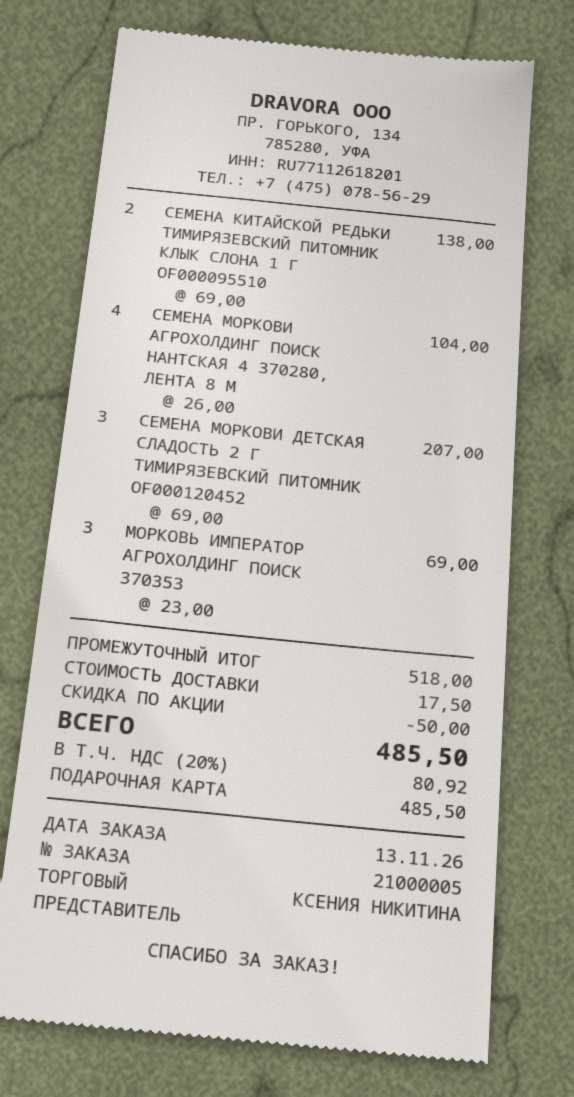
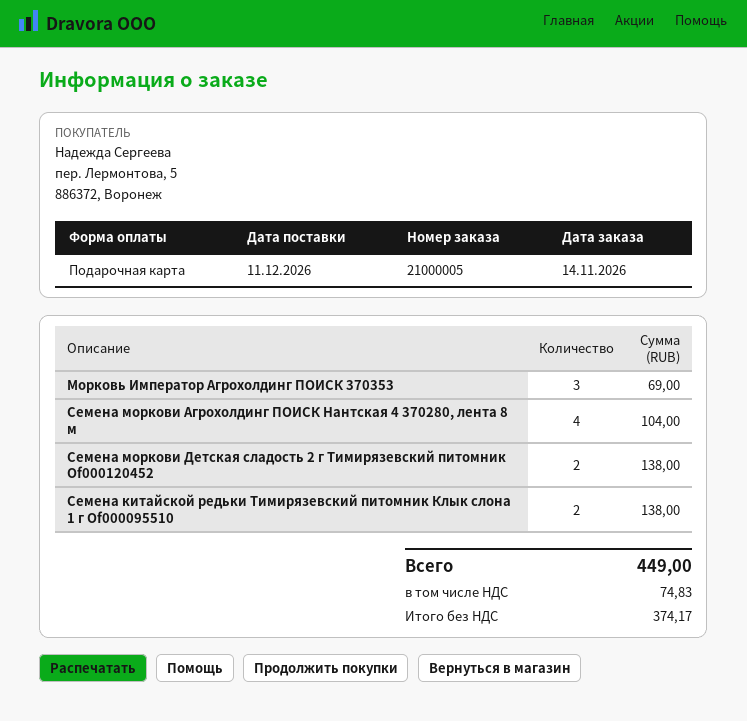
order date: 2026-11-13 -> 2026-11-14
СЕМЕНА МОРКОВИ ДЕТСКАЯ СЛАДОСТЬ 2 Г ТИМИРЯЗЕВСКИЙ ПИТОМНИК OF000120452: 3 for 207.00 -> 2 for 138.00
discount: 50.00 -> none
shipping: 17.50 -> none
tax: 80.92 -> 74.83
total: 485.50 -> 449.00

